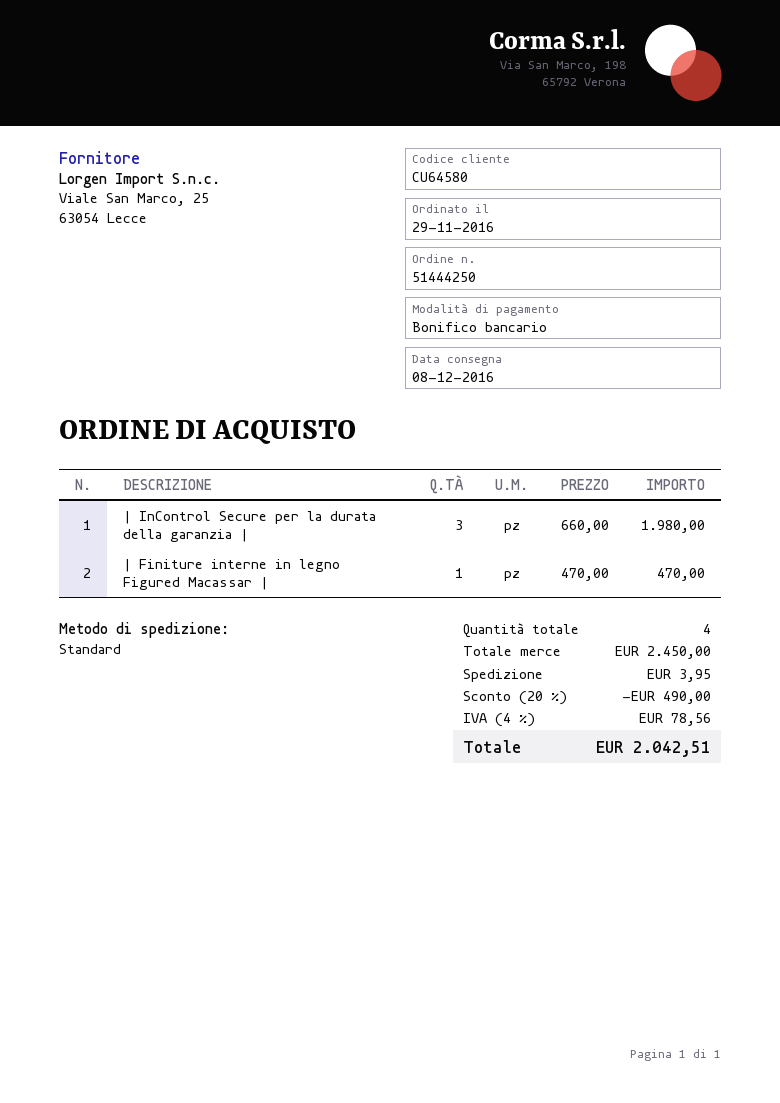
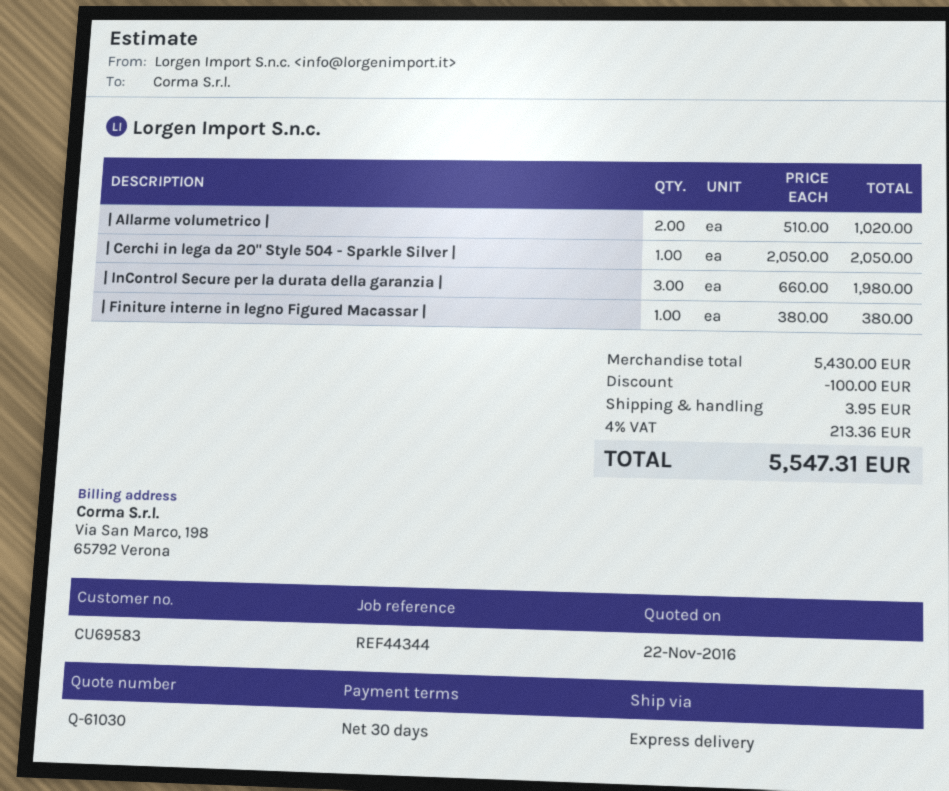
customer number: CU64580 -> CU69583
shipping method: standard -> express
| Finiture interne in legno Figured Macassar |: 1 x 470.00 = 470.00 -> 1 x 380.00 = 380.00
| Allarme volumetrico |: none -> 2 x 510.00 = 1020.00
| Cerchi in lega da 20" Style 504 - Sparkle Silver |: none -> 1 x 2050.00 = 2050.00
subtotal: 2450.00 -> 5430.00
discount: 490.00 -> 100.00
tax: 4% = 78.56 -> 4% = 213.36
total: 2042.51 -> 5547.31

